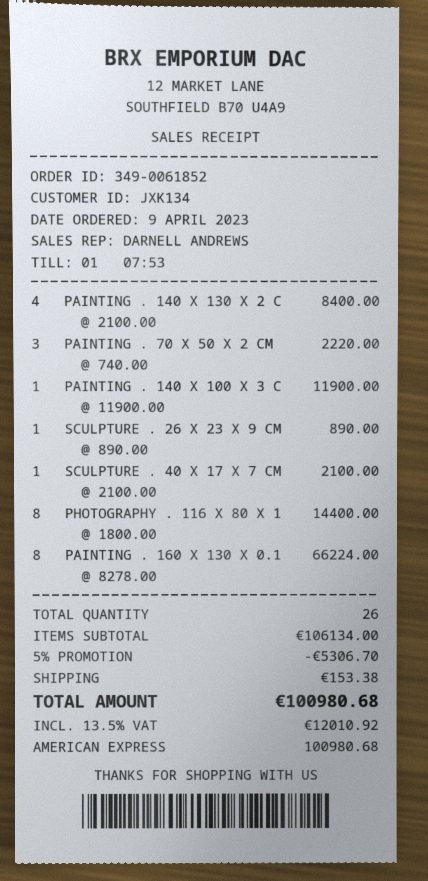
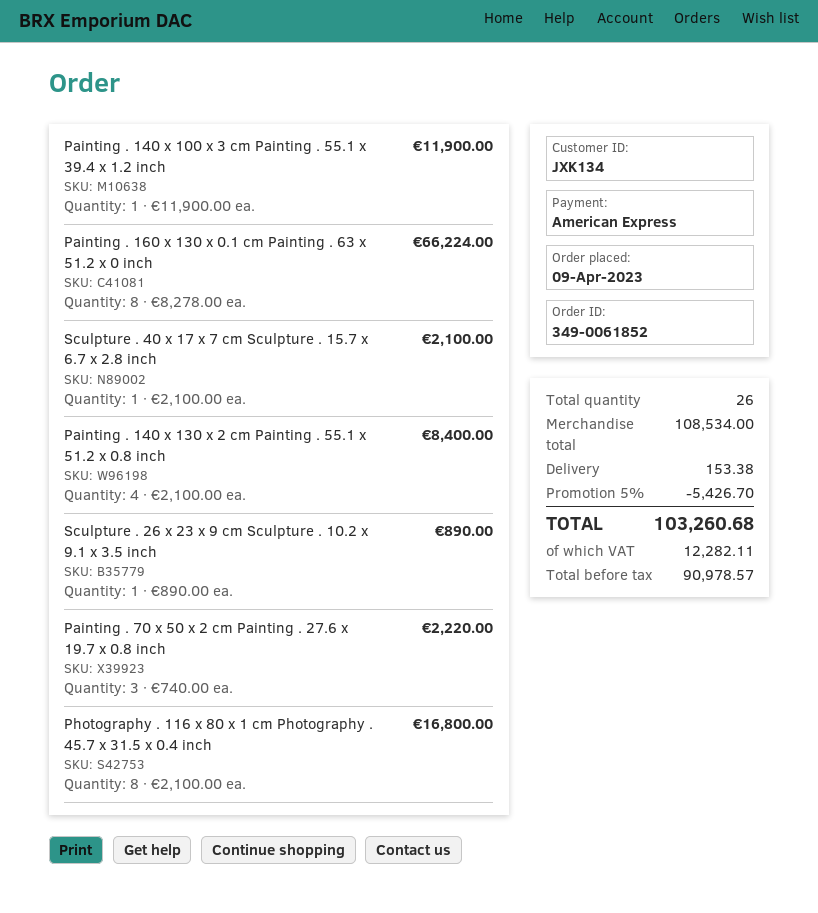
PHOTOGRAPHY . 116 X 80 X 1: 8 x 1800.00 = 14400.00 -> 8 x 2100.00 = 16800.00
subtotal: 106134.00 -> 108534.00
discount: 5% = 5306.70 -> 5% = 5426.70
tax: 12010.92 -> 12282.11
total: 100980.68 -> 103260.68

